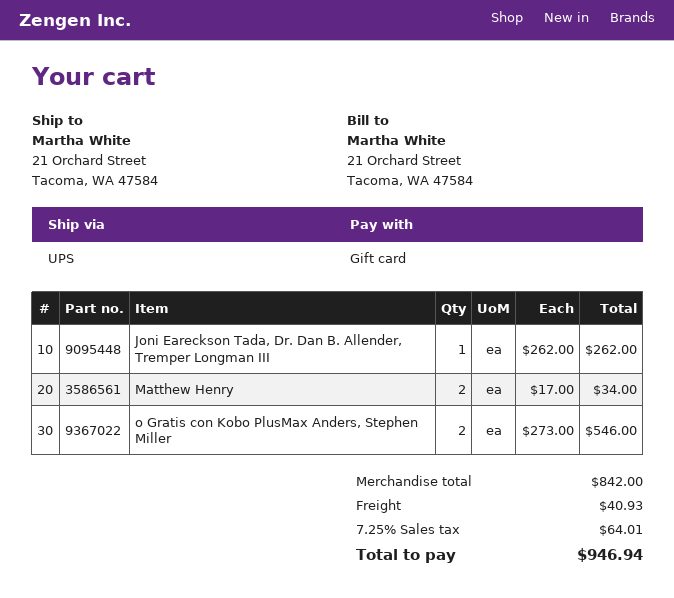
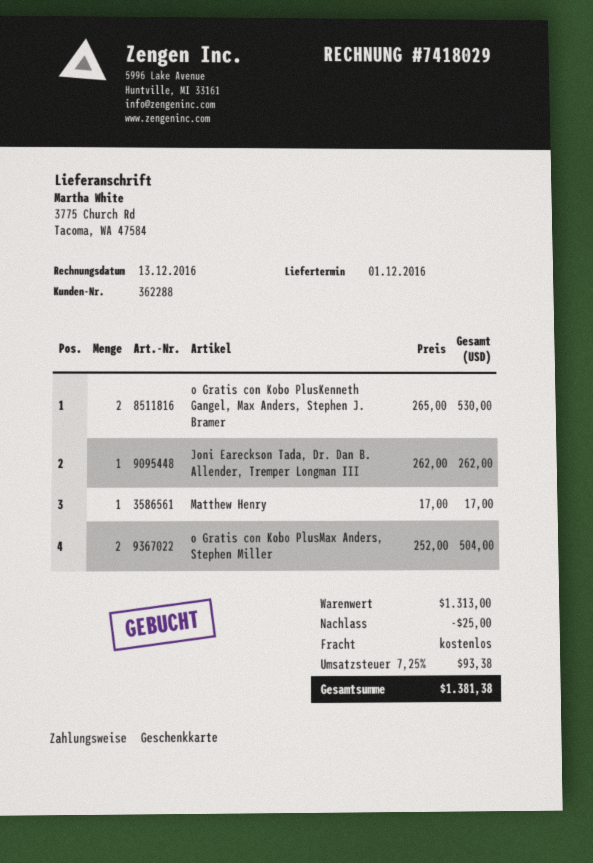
ship to: 21 Orchard Street, Tacoma, WA 47584 -> 3775 Church Rd, Tacoma, WA 47584
Matthew Henry: 2 x 17.00 = 34.00 -> 1 x 17.00 = 17.00
o Gratis con Kobo PlusMax Anders, Stephen Miller: 2 x 273.00 = 546.00 -> 2 x 252.00 = 504.00
o Gratis con Kobo PlusKenneth Gangel, Max Anders, Stephen J. Bramer: none -> 2 x 265.00 = 530.00
subtotal: 842.00 -> 1313.00
discount: none -> 25.00
shipping: 40.93 -> 0.00
tax: 7.25% = 64.01 -> 7.25% = 93.38
total: 946.94 -> 1381.38

